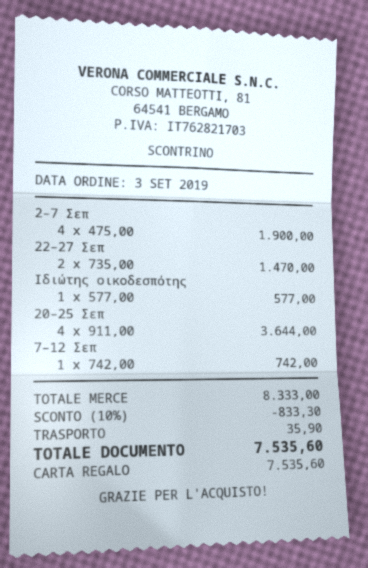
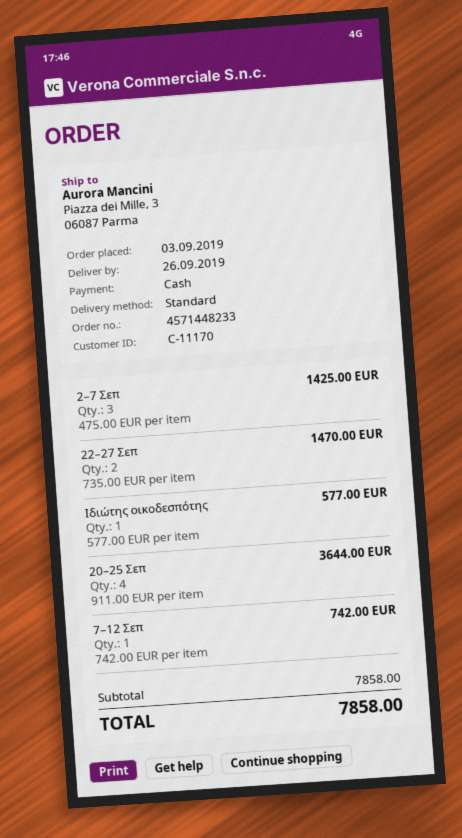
payment method: gift card -> cash
2–7 Σεπ: 4 x 475.00 = 1900.00 -> 3 x 475.00 = 1425.00
subtotal: 8333.00 -> 7858.00
discount: 10% = 833.30 -> none
shipping: 35.90 -> none
total: 7535.60 -> 7858.00

